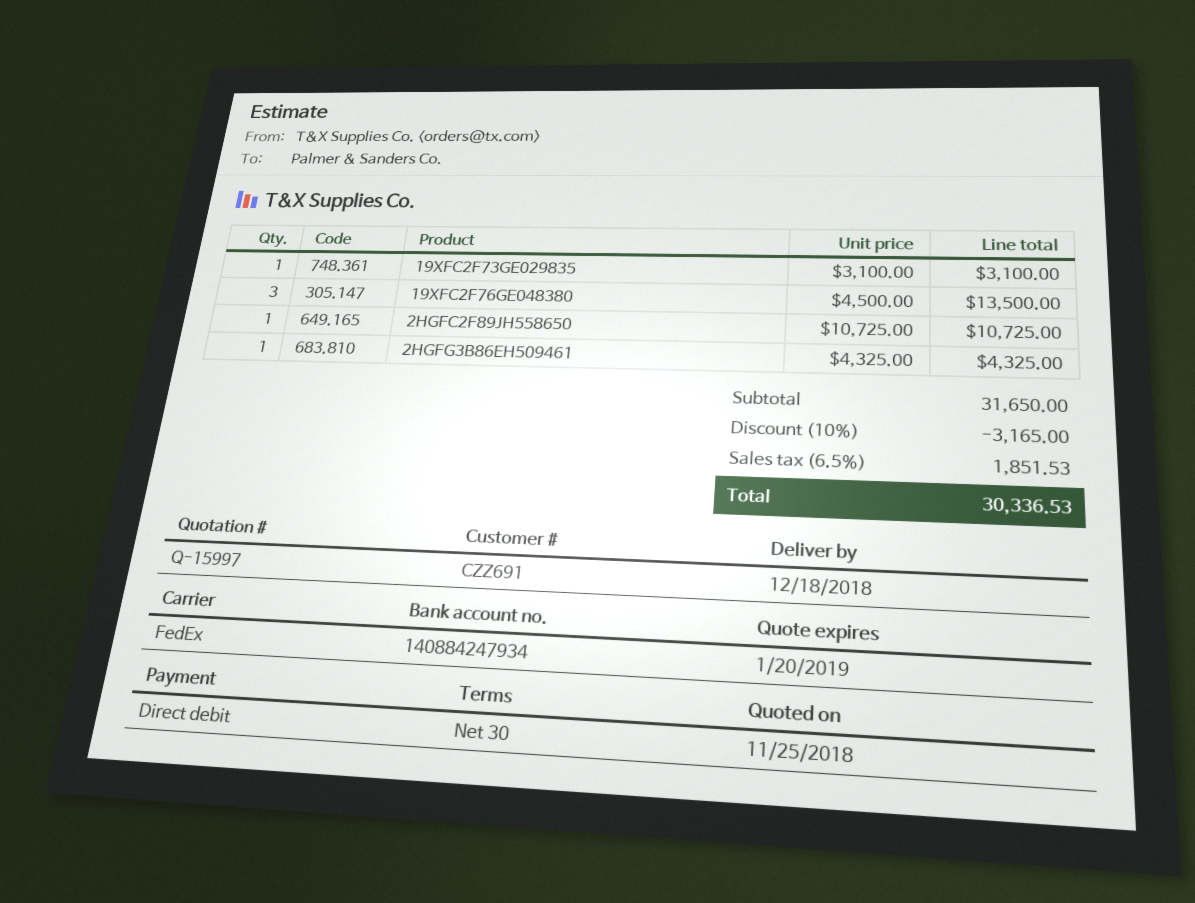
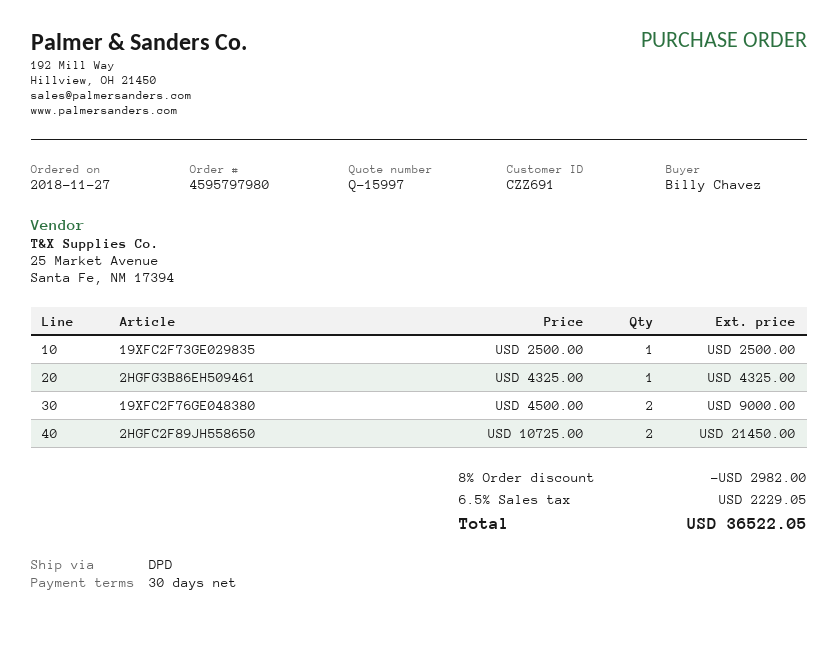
shipping method: FedEx -> DPD
19XFC2F73GE029835: 1 x 3100.00 = 3100.00 -> 1 x 2500.00 = 2500.00
19XFC2F76GE048380: 3 x 4500.00 = 13500.00 -> 2 x 4500.00 = 9000.00
2HGFC2F89JH558650: 1 x 10725.00 = 10725.00 -> 2 x 10725.00 = 21450.00
discount: 10% = 3165.00 -> 8% = 2982.00
tax: 6.5% = 1851.53 -> 6.5% = 2229.05
total: 30336.53 -> 36522.05

